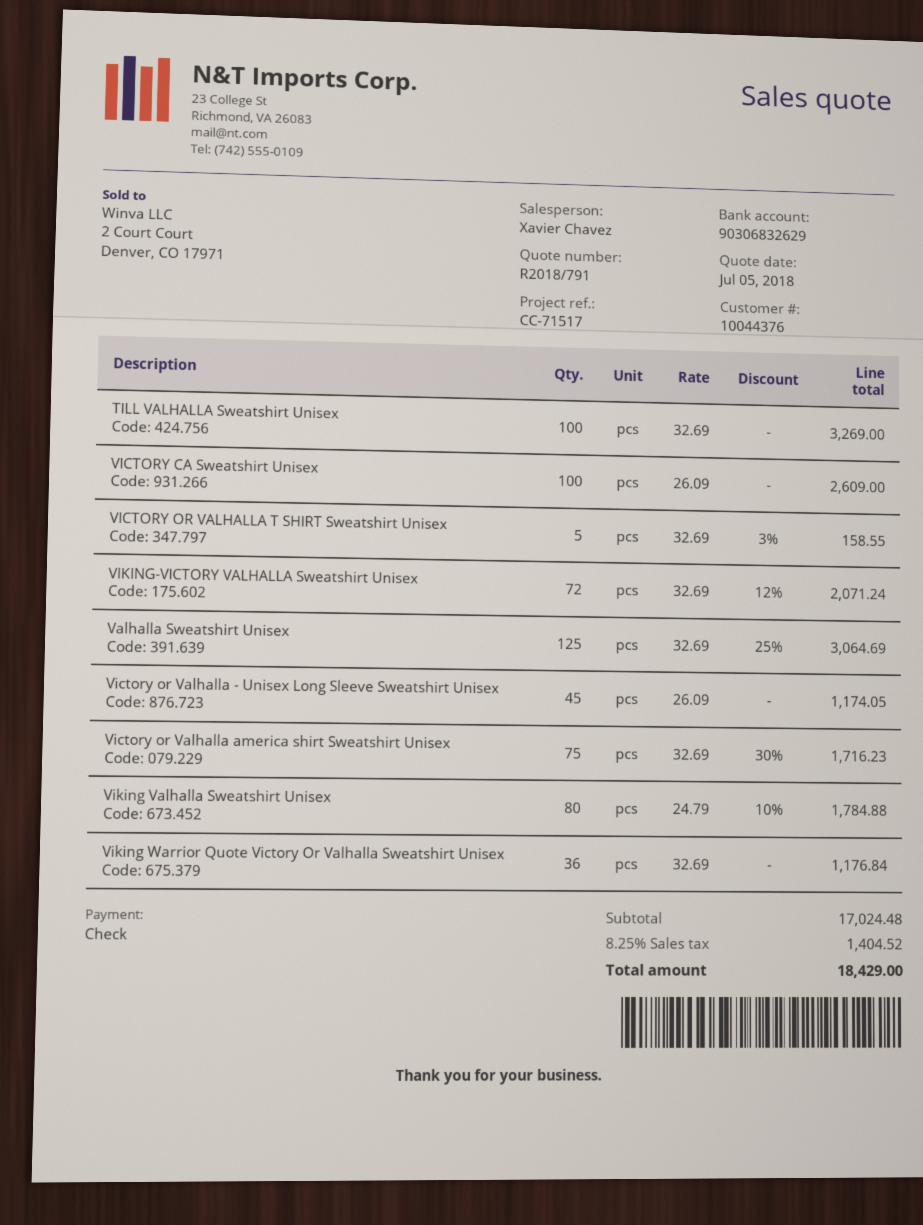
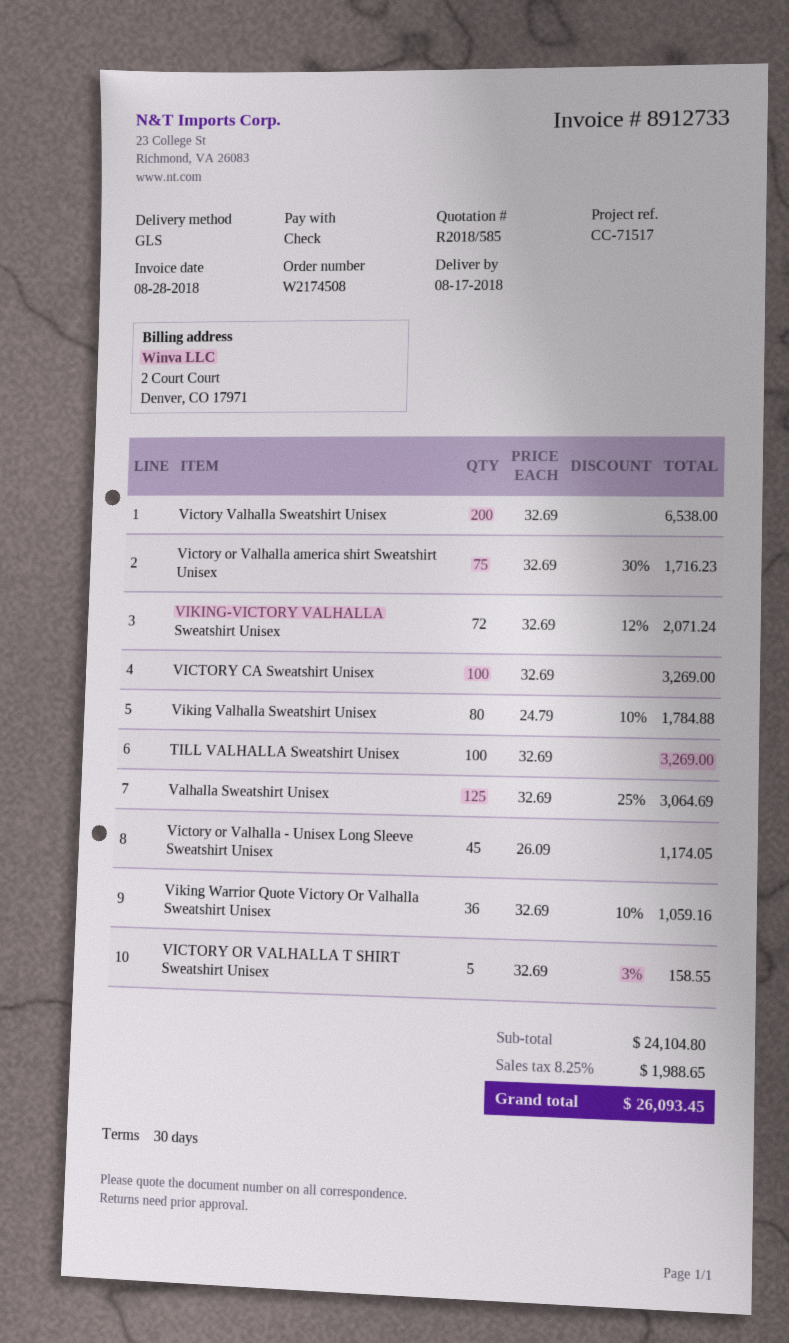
quote number: R2018/791 -> R2018/585
VICTORY CA Sweatshirt Unisex: 100 x 26.09 = 2609.00 -> 100 x 32.69 = 3269.00
Viking Warrior Quote Victory Or Valhalla Sweatshirt Unisex: 36 x 32.69 = 1176.84 -> 36 x 32.69 - 10% = 1059.16
Victory Valhalla Sweatshirt Unisex: none -> 200 x 32.69 = 6538.00
subtotal: 17024.48 -> 24104.80
tax: 8.25% = 1404.52 -> 8.25% = 1988.65
total: 18429.00 -> 26093.45

